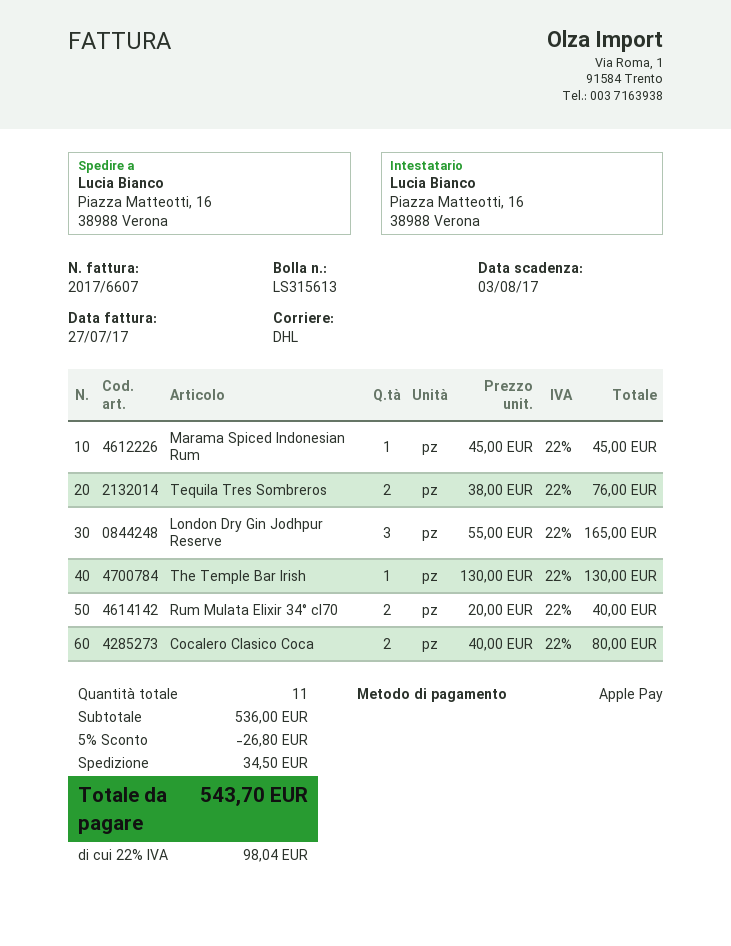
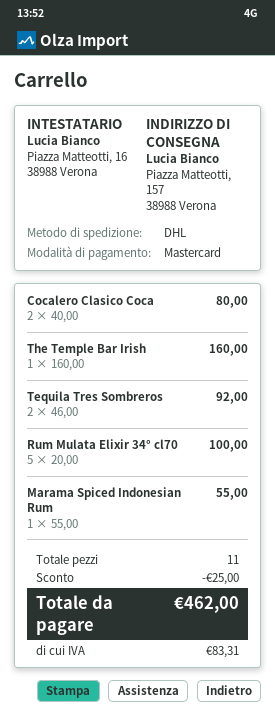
payment method: Apple Pay -> Mastercard
ship to: Piazza Matteotti, 16, 38988 Verona -> Piazza Matteotti, 157, 38988 Verona
Marama Spiced Indonesian Rum: 1 x 45.00 = 45.00 -> 1 x 55.00 = 55.00
Tequila Tres Sombreros: 2 x 38.00 = 76.00 -> 2 x 46.00 = 92.00
London Dry Gin Jodhpur Reserve: 3 x 55.00 = 165.00 -> none
The Temple Bar Irish: 1 x 130.00 = 130.00 -> 1 x 160.00 = 160.00
Rum Mulata Elixir 34° cl70: 2 x 20.00 = 40.00 -> 5 x 20.00 = 100.00
discount: 26.80 -> 25.00
shipping: 34.50 -> none
tax: 98.04 -> 83.31
total: 543.70 -> 462.00

